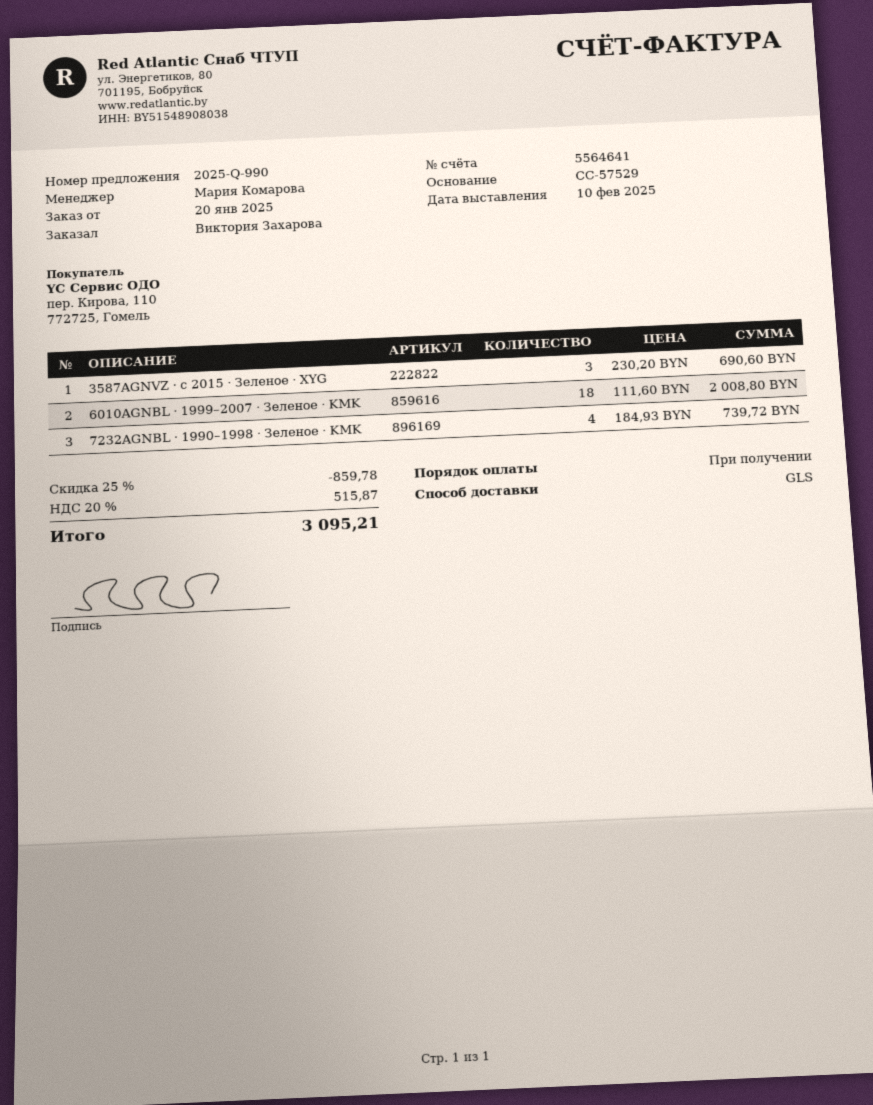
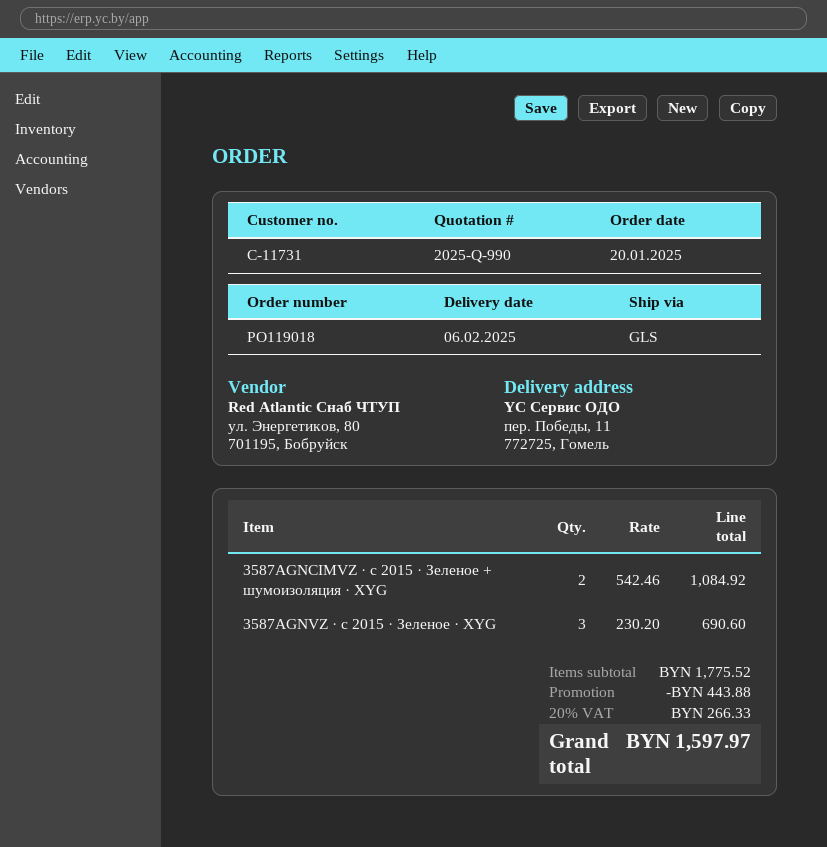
6010AGNBL · 1999–2007 · Зеленое · KMK: 18 x 111.60 = 2008.80 -> none
7232AGNBL · 1990–1998 · Зеленое · KMK: 4 x 184.93 = 739.72 -> none
3587AGNCIMVZ · с 2015 · Зеленое + шумоизоляция · XYG: none -> 2 x 542.46 = 1084.92
discount: 859.78 -> 443.88
tax: 20% = 515.87 -> 20% = 266.33
total: 3095.21 -> 1597.97

